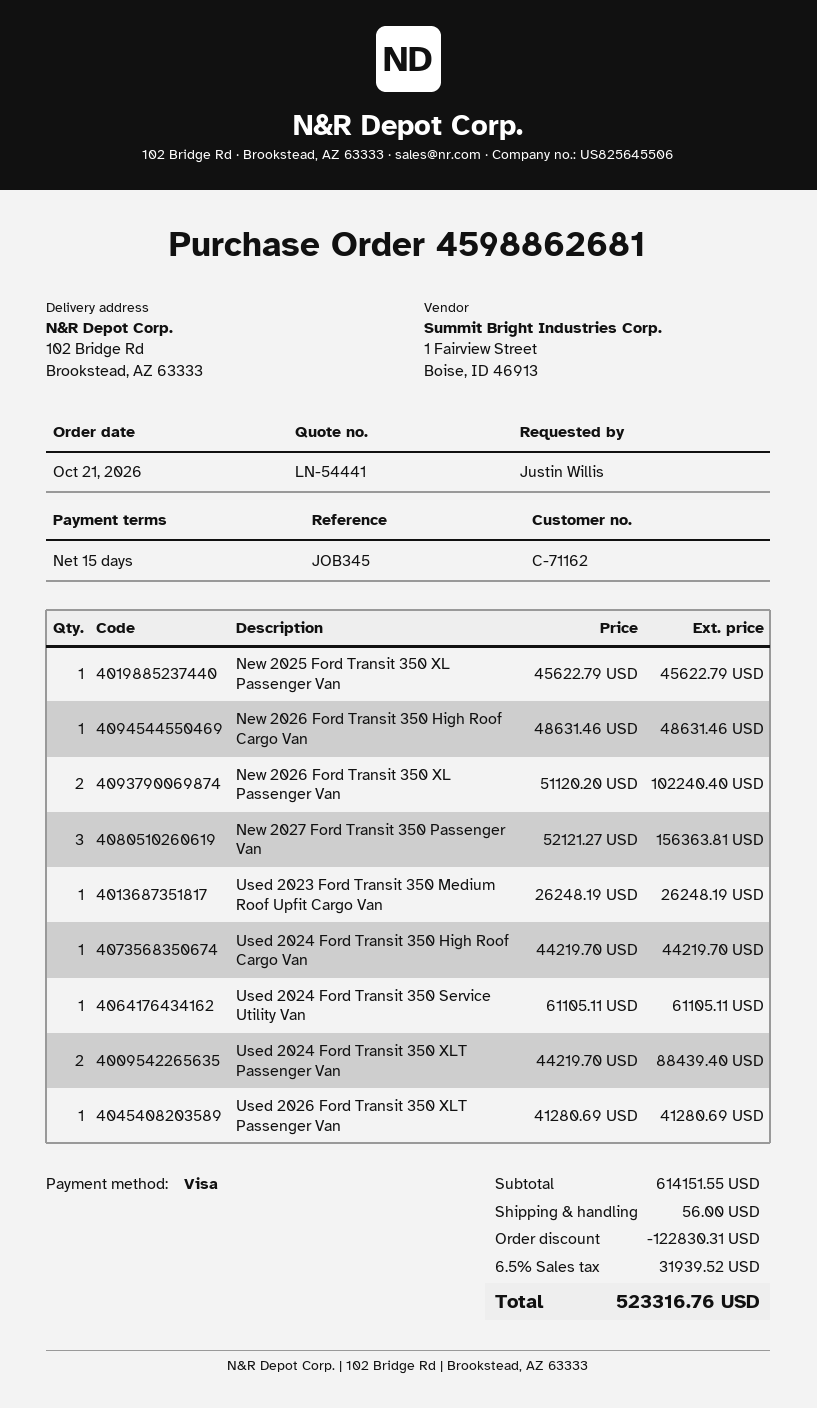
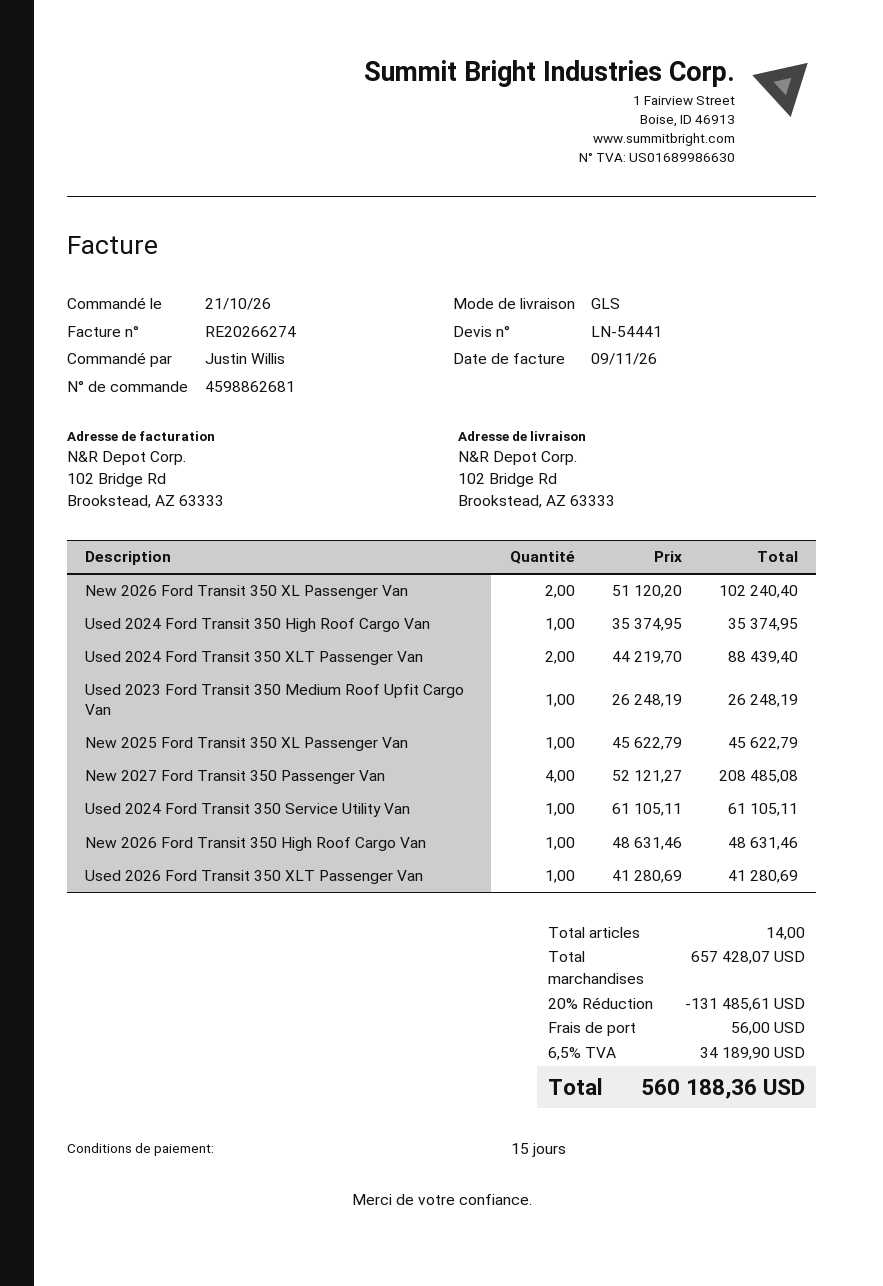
New 2027 Ford Transit 350 Passenger Van: 3 x 52121.27 = 156363.81 -> 4 x 52121.27 = 208485.08
Used 2024 Ford Transit 350 High Roof Cargo Van: 1 x 44219.70 = 44219.70 -> 1 x 35374.95 = 35374.95
subtotal: 614151.55 -> 657428.07
discount: 122830.31 -> 131485.61
tax: 6.5% = 31939.52 -> 6.5% = 34189.90
total: 523316.76 -> 560188.36

